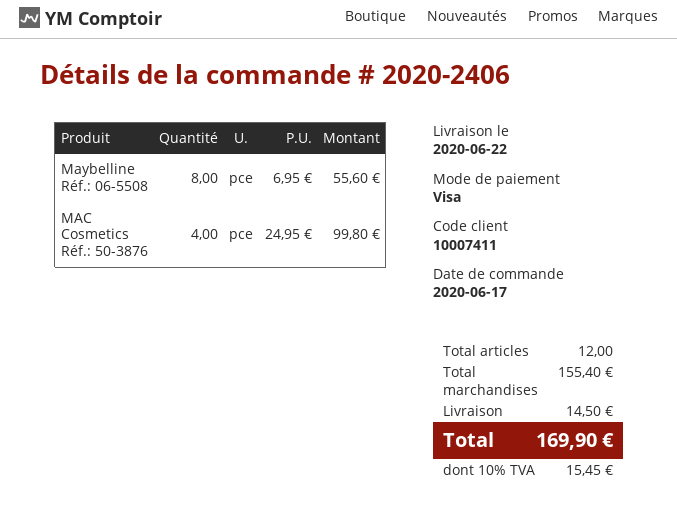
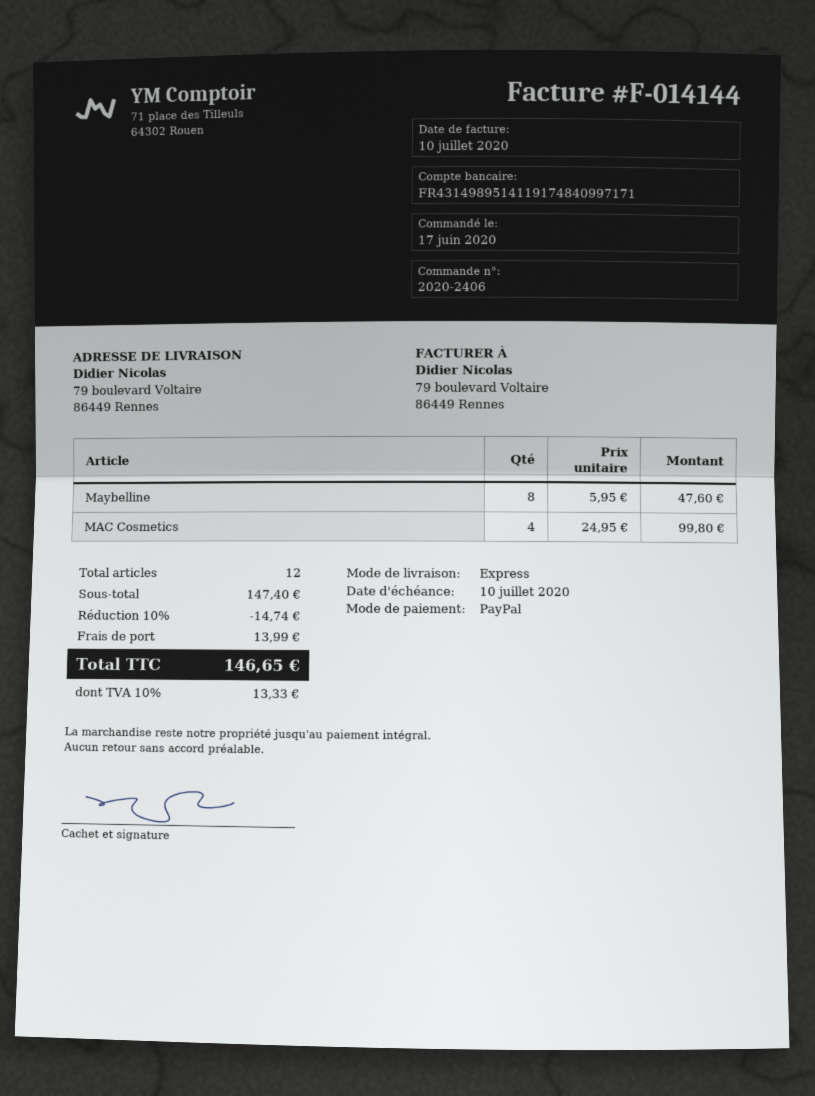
payment method: Visa -> PayPal
Maybelline: 8 x 6.95 = 55.60 -> 8 x 5.95 = 47.60
subtotal: 155.40 -> 147.40
discount: none -> 10% = 14.74
shipping: 14.50 -> 13.99
tax: 10% = 15.45 -> 10% = 13.33
total: 169.90 -> 146.65

